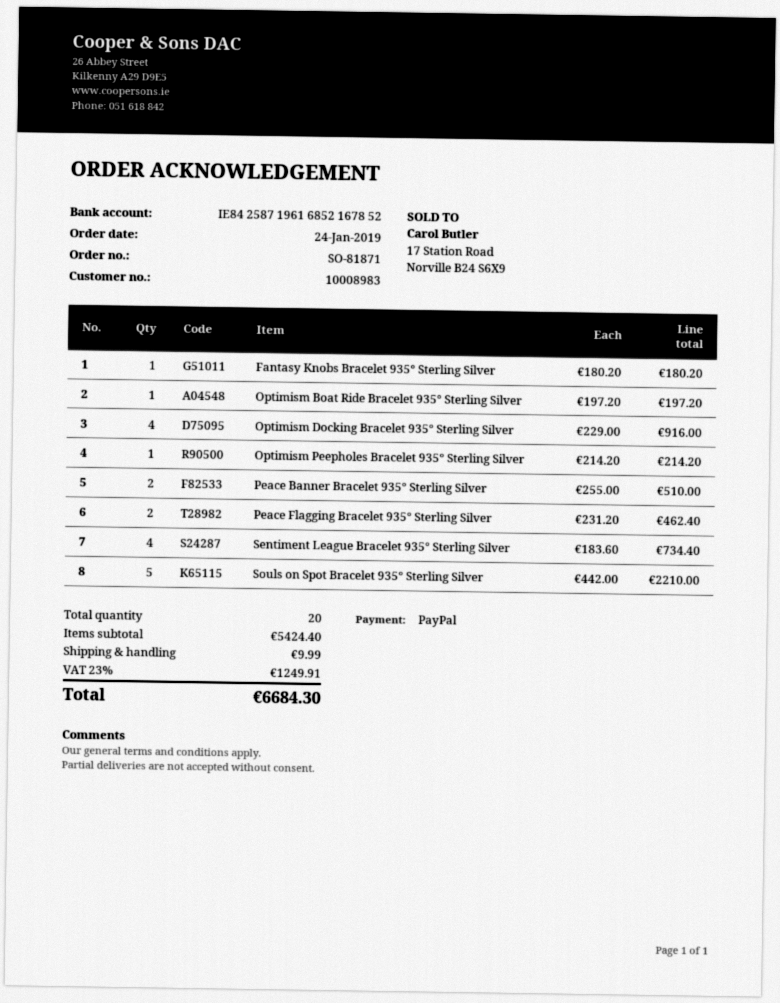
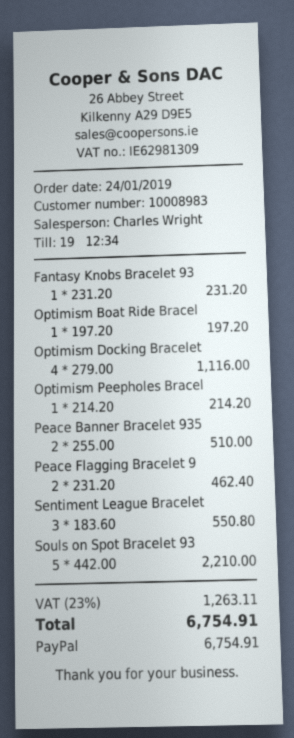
Fantasy Knobs Bracelet 935° Sterling Silver: 1 x 180.20 = 180.20 -> 1 x 231.20 = 231.20
Optimism Docking Bracelet 935° Sterling Silver: 4 x 229.00 = 916.00 -> 4 x 279.00 = 1116.00
Sentiment League Bracelet 935° Sterling Silver: 4 x 183.60 = 734.40 -> 3 x 183.60 = 550.80
shipping: 9.99 -> none
tax: 23% = 1249.91 -> 23% = 1263.11
total: 6684.30 -> 6754.91

